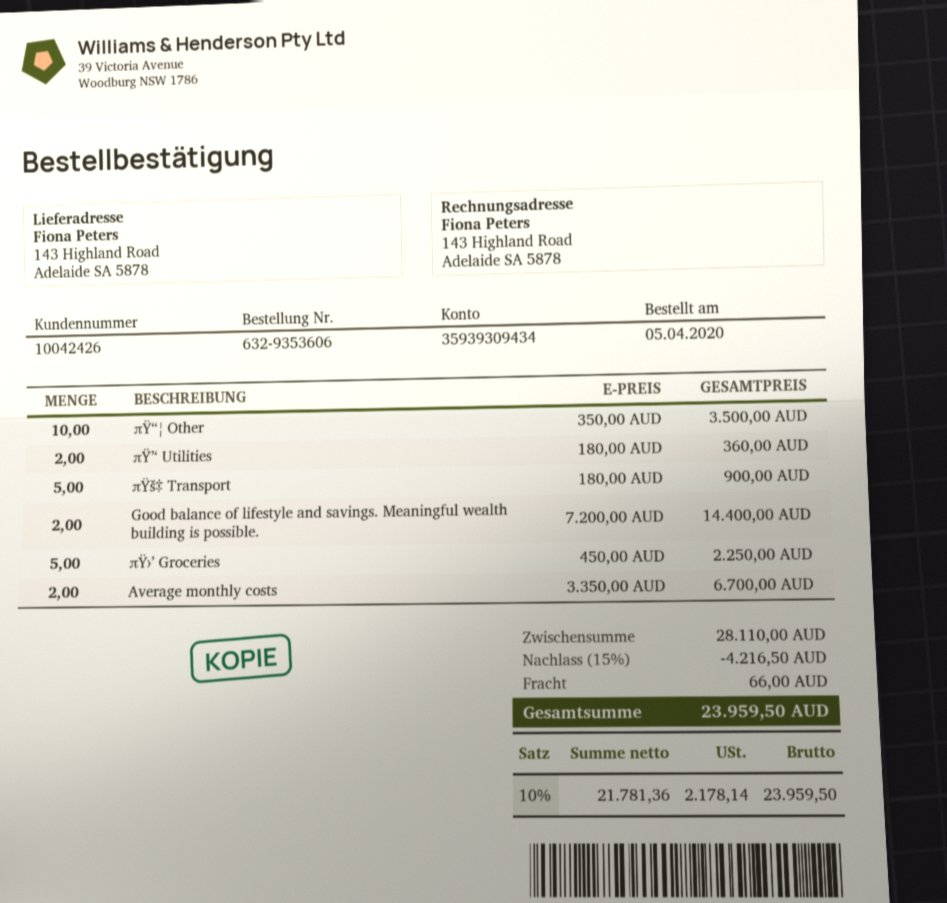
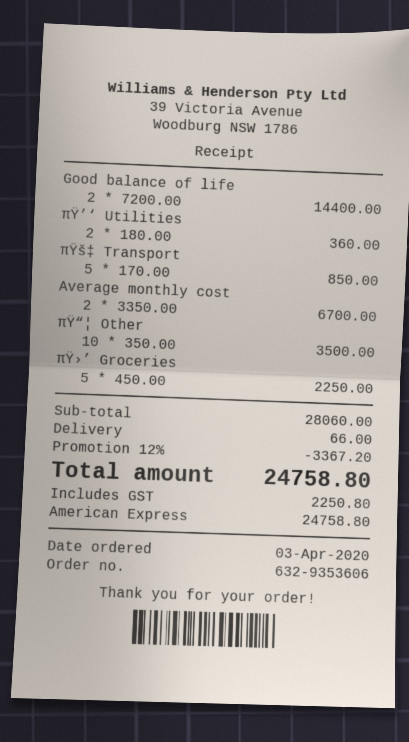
order date: 2020-04-05 -> 2020-04-03
πŸš‡ Transport: 5 x 180.00 = 900.00 -> 5 x 170.00 = 850.00
subtotal: 28110.00 -> 28060.00
discount: 15% = 4216.50 -> 12% = 3367.20
tax: 2178.14 -> 2250.80
total: 23959.50 -> 24758.80

